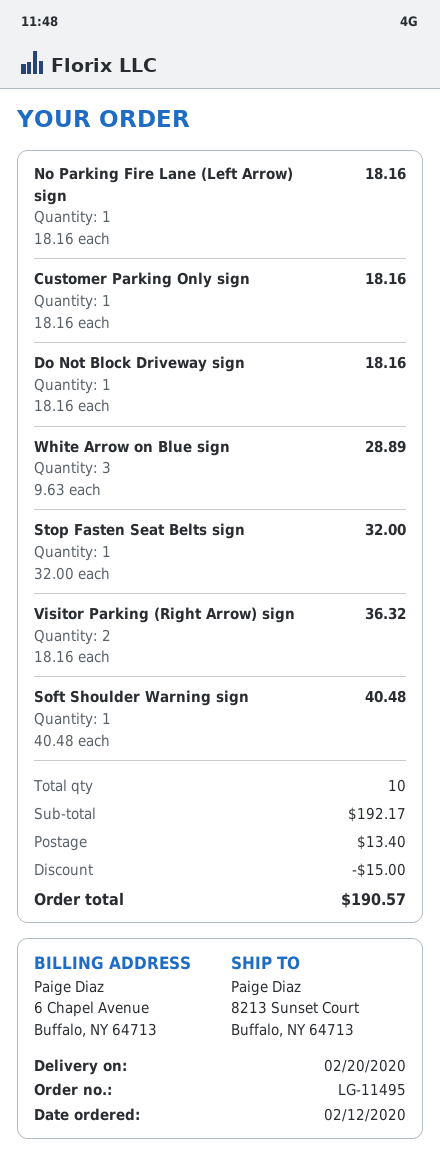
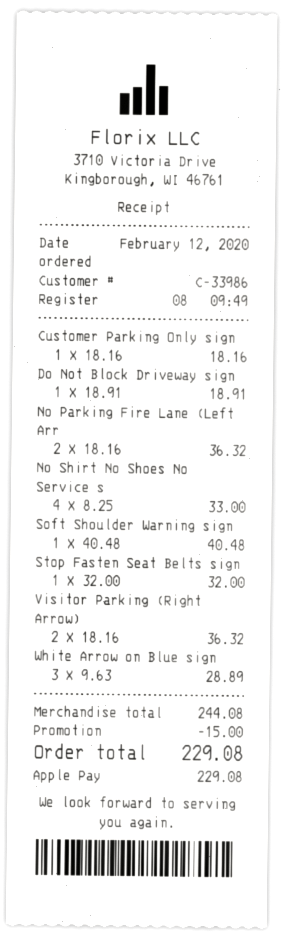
No Parking Fire Lane (Left Arrow) sign: 1 x 18.16 = 18.16 -> 2 x 18.16 = 36.32
Do Not Block Driveway sign: 1 x 18.16 = 18.16 -> 1 x 18.91 = 18.91
No Shirt No Shoes No Service s: none -> 4 x 8.25 = 33.00
subtotal: 192.17 -> 244.08
shipping: 13.40 -> none
total: 190.57 -> 229.08

